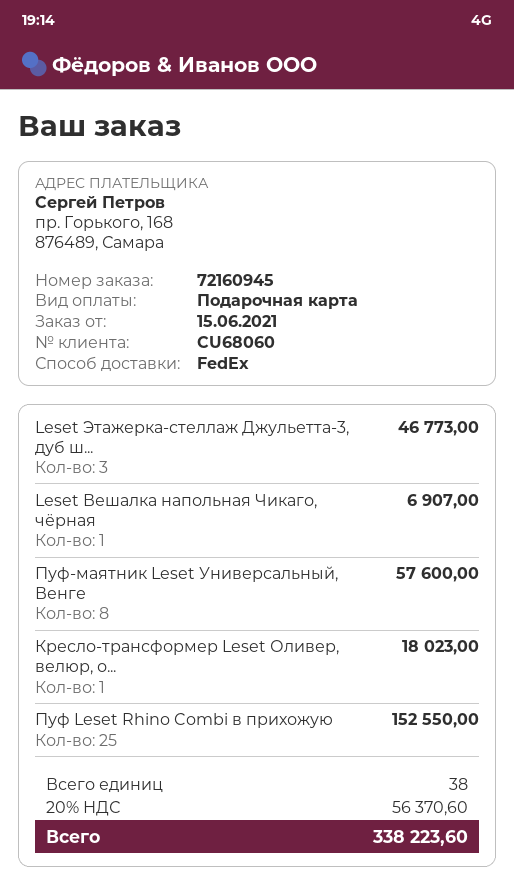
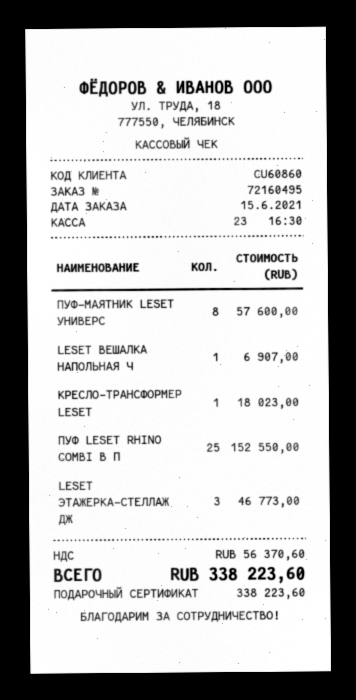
order number: 72160945 -> 72160495
customer number: CU68060 -> CU60860

